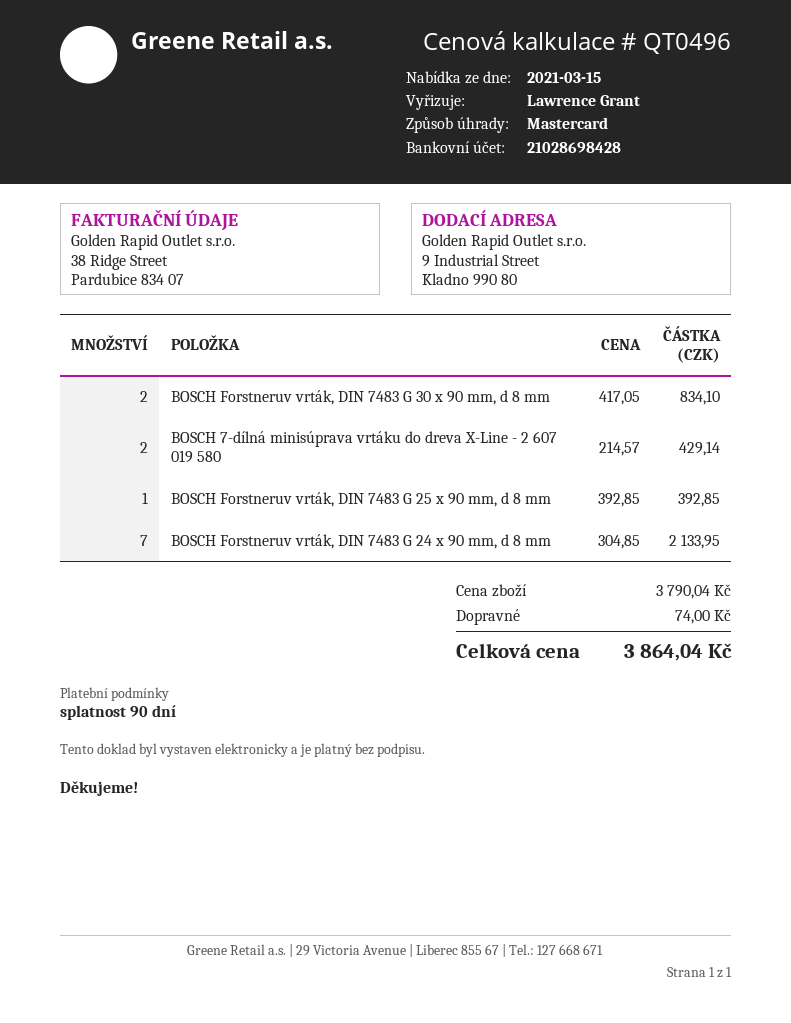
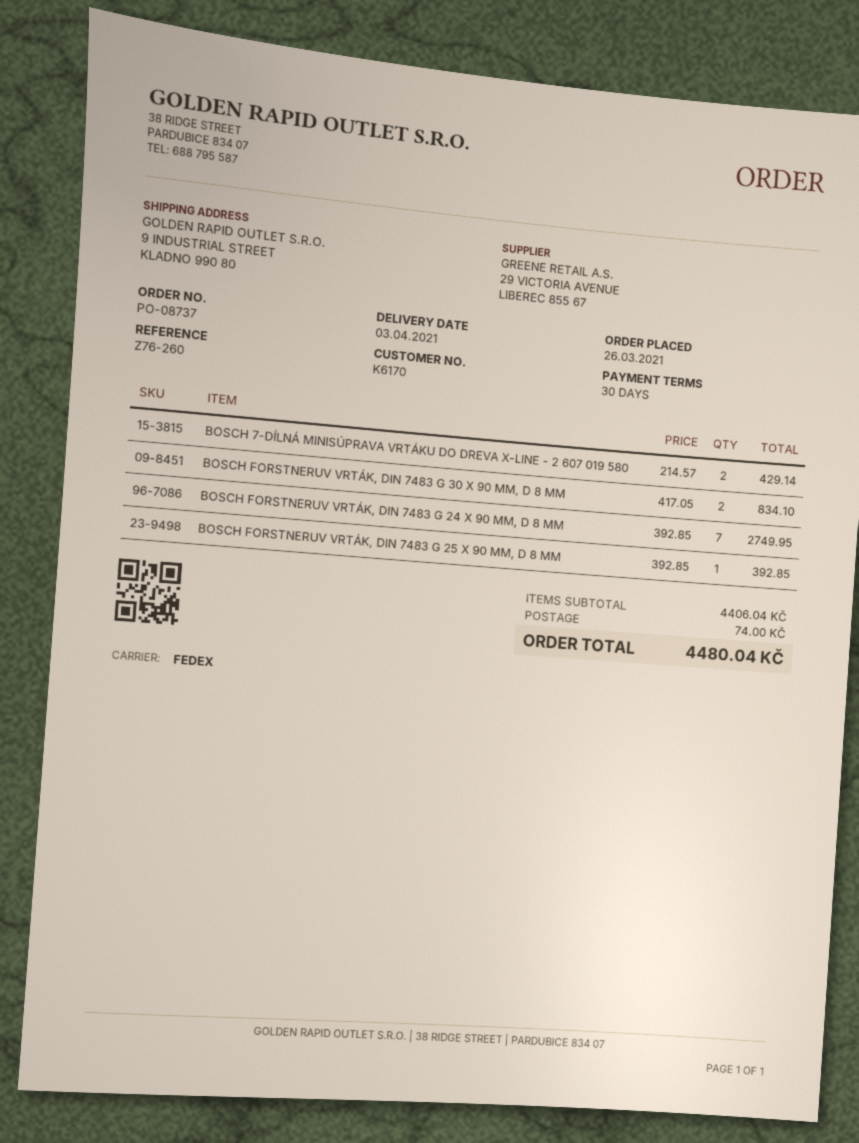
payment terms: 90 days -> 30 days
BOSCH Forstneruv vrták, DIN 7483 G 24 x 90 mm, d 8 mm: 7 x 304.85 = 2133.95 -> 7 x 392.85 = 2749.95
subtotal: 3790.04 -> 4406.04
total: 3864.04 -> 4480.04

